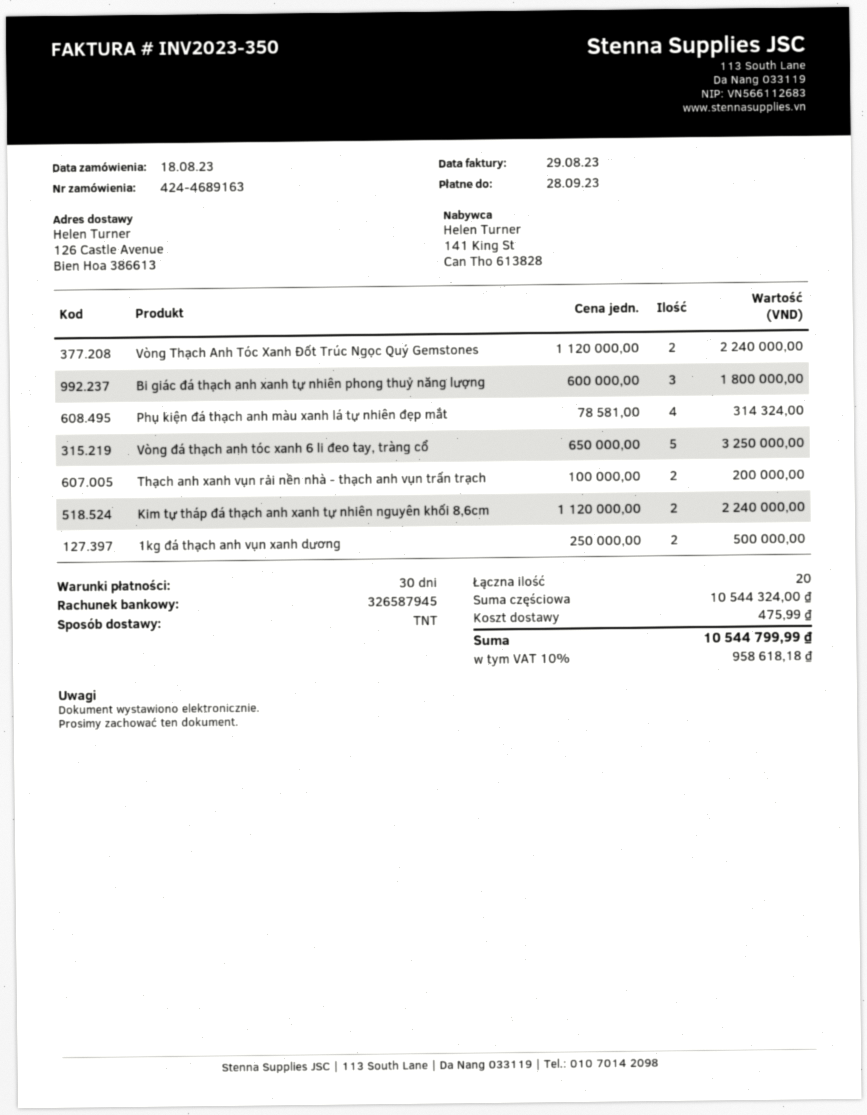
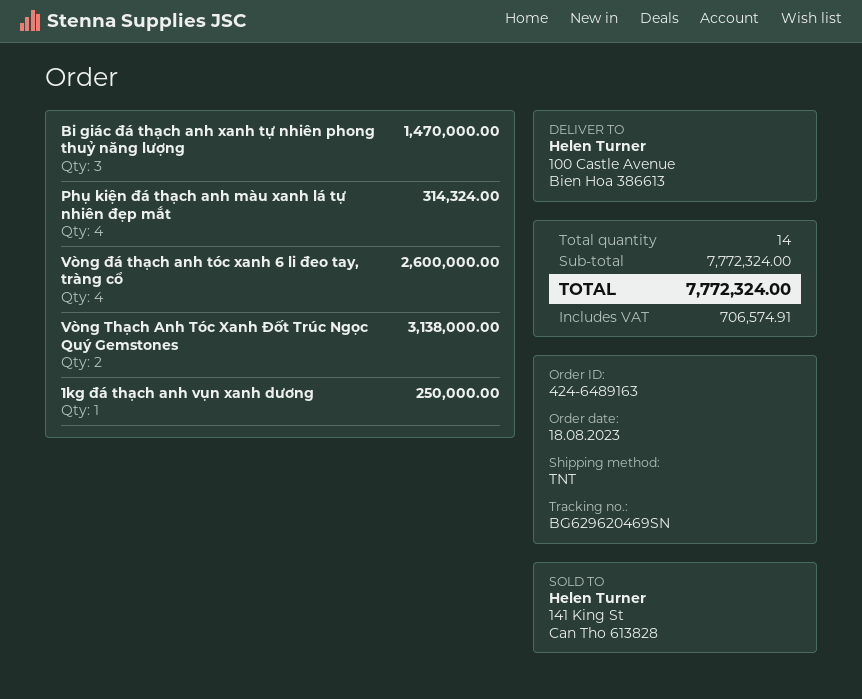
order number: 424-4689163 -> 424-6489163
ship to: 126 Castle Avenue, Bien Hoa 386613 -> 100 Castle Avenue, Bien Hoa 386613
Vòng Thạch Anh Tóc Xanh Đốt Trúc Ngọc Quý Gemstones: 2 for 2240000.00 -> 2 for 3138000.00
Bi giác đá thạch anh xanh tự nhiên phong thuỷ năng lượng: 3 for 1800000.00 -> 3 for 1470000.00
Vòng đá thạch anh tóc xanh 6 li đeo tay, tràng cổ: 5 for 3250000.00 -> 4 for 2600000.00
Thạch anh xanh vụn rải nền nhà - thạch anh vụn trấn trạch: 2 for 200000.00 -> none
Kim tự tháp đá thạch anh xanh tự nhiên nguyên khối 8,6cm: 2 for 2240000.00 -> none
1kg đá thạch anh vụn xanh dương: 2 for 500000.00 -> 1 for 250000.00
total quantity: 20 -> 14
subtotal: 10544324.00 -> 7772324.00
shipping: 475.99 -> none
tax: 958618.18 -> 706574.91
total: 10544799.99 -> 7772324.00

